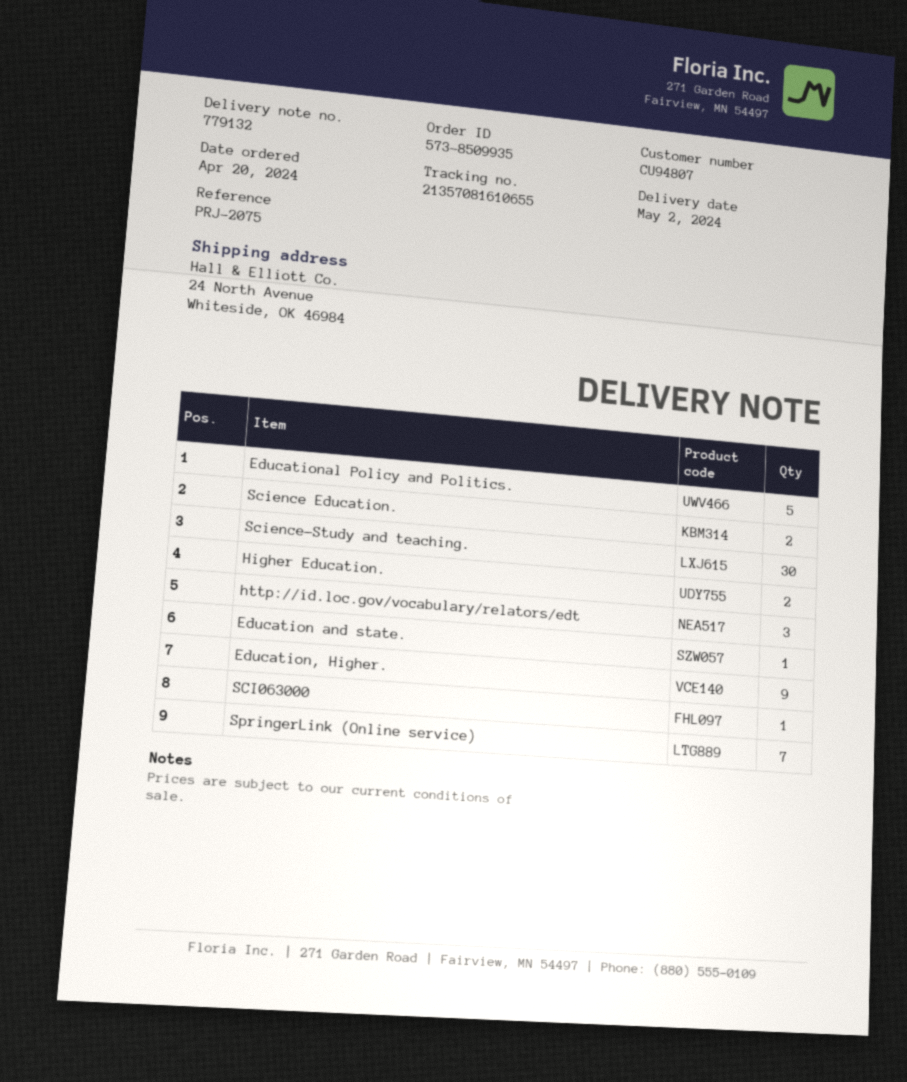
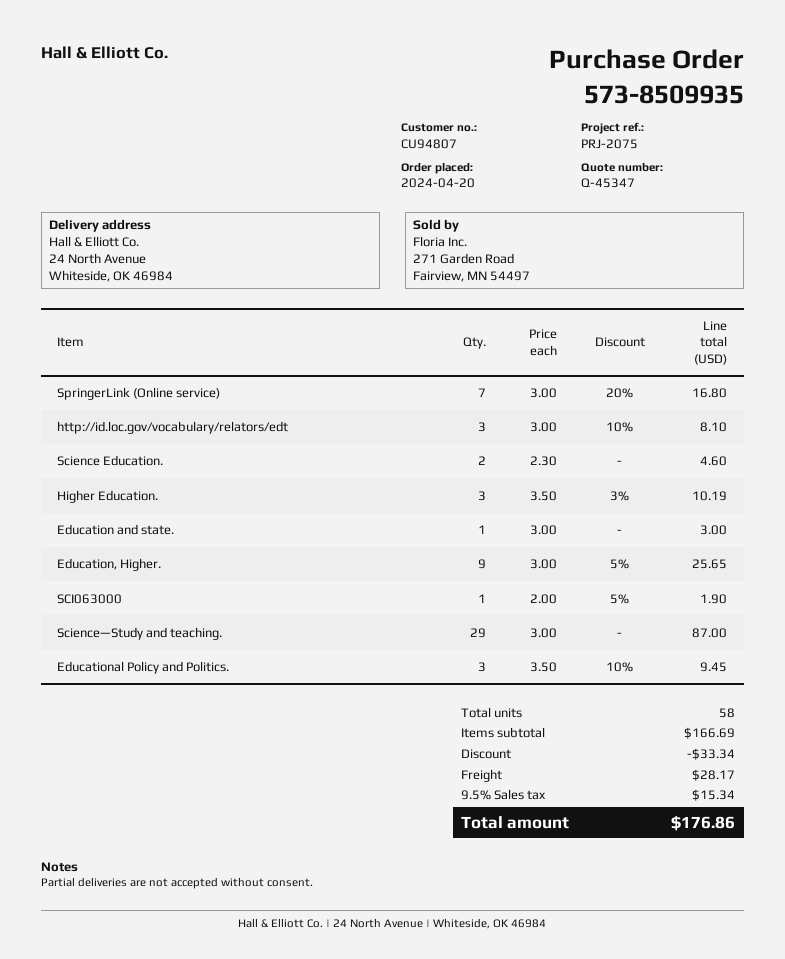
Educational Policy and Politics.: 5 -> 3
Science—Study and teaching.: 30 -> 29
Higher Education.: 2 -> 3

